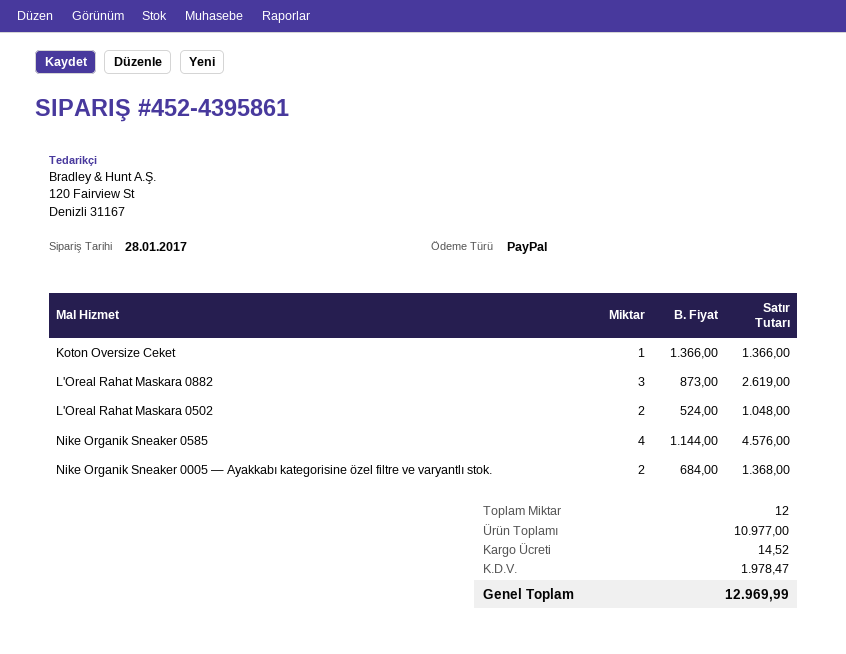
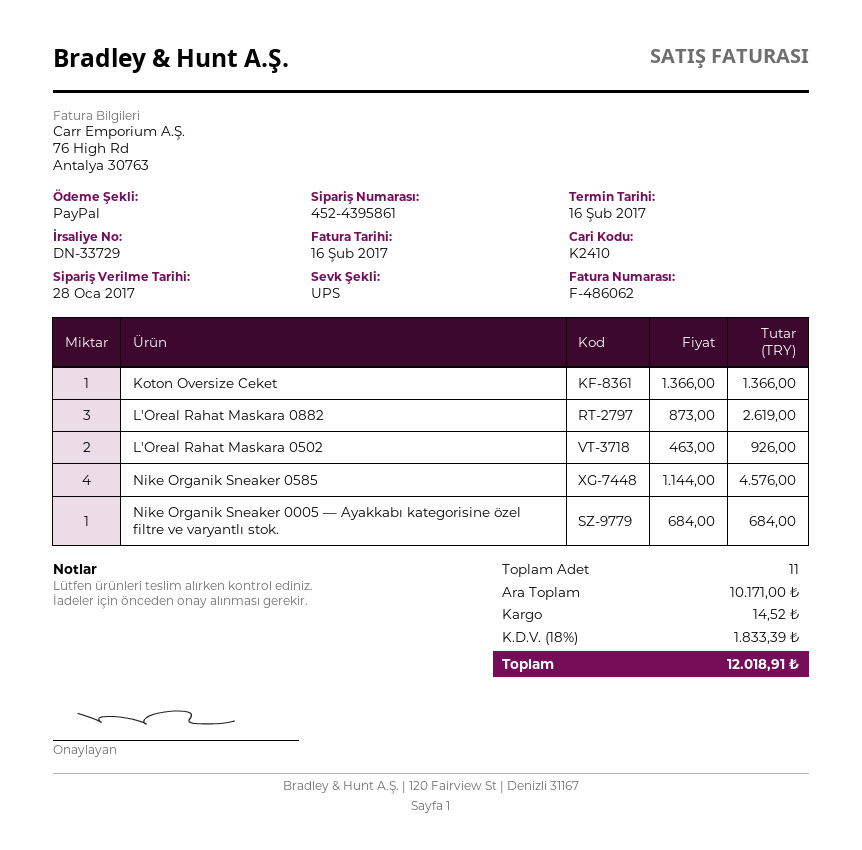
L'Oreal Rahat Maskara 0502: 2 x 524.00 = 1048.00 -> 2 x 463.00 = 926.00
Nike Organik Sneaker 0005 — Ayakkabı kategorisine özel filtre ve varyantlı stok.: 2 x 684.00 = 1368.00 -> 1 x 684.00 = 684.00
total quantity: 12 -> 11
subtotal: 10977.00 -> 10171.00
tax: 1978.47 -> 1833.39
total: 12969.99 -> 12018.91

